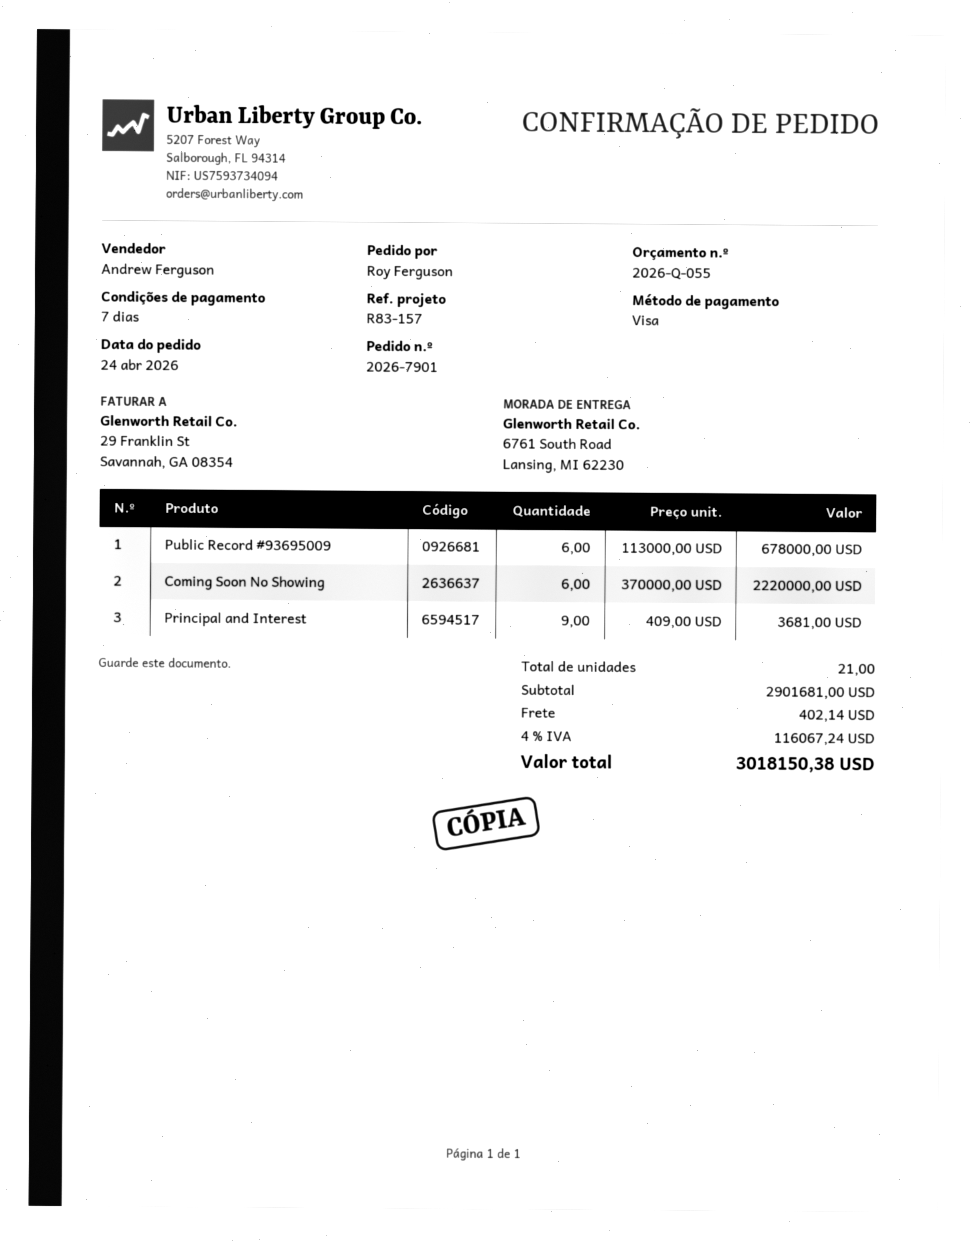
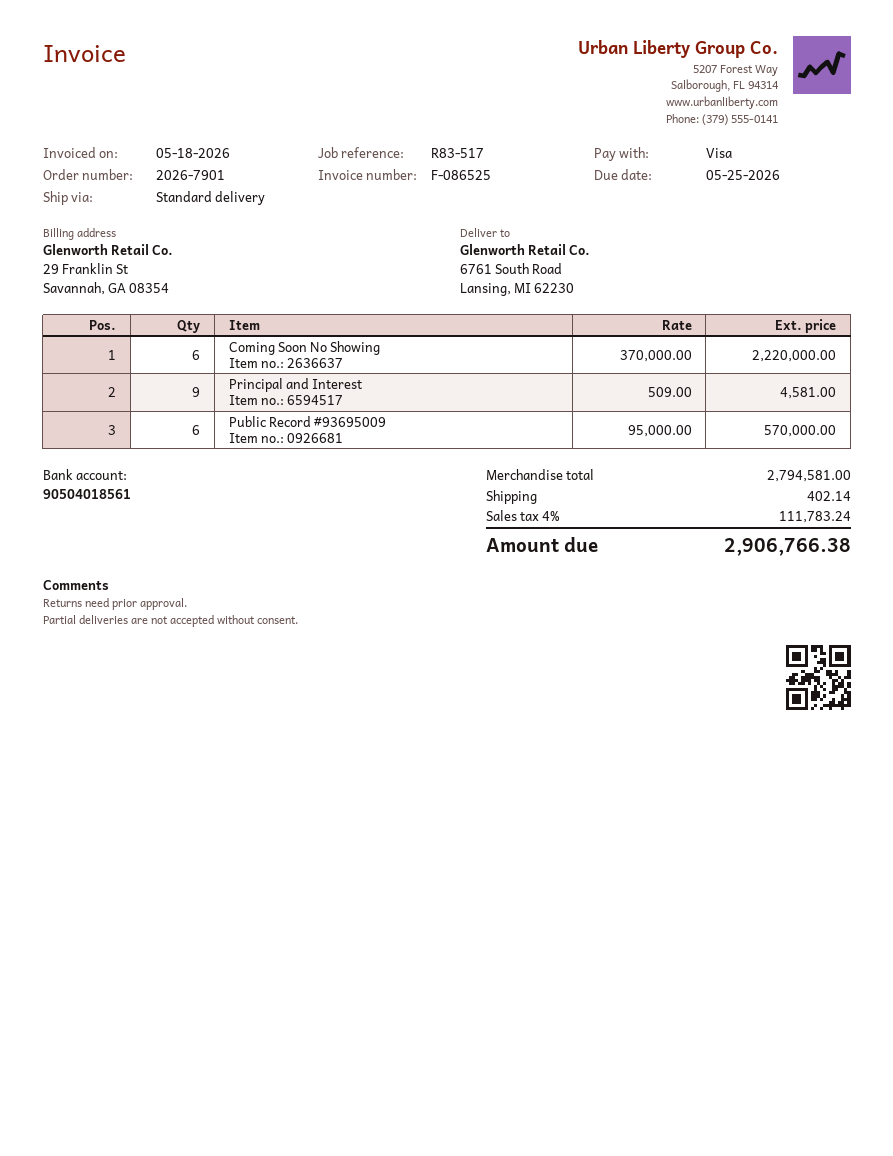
reference: R83-157 -> R83-517
Public Record #93695009: 6 x 113000.00 = 678000.00 -> 6 x 95000.00 = 570000.00
Principal and Interest: 9 x 409.00 = 3681.00 -> 9 x 509.00 = 4581.00
subtotal: 2901681.00 -> 2794581.00
tax: 4% = 116067.24 -> 4% = 111783.24
total: 3018150.38 -> 2906766.38

